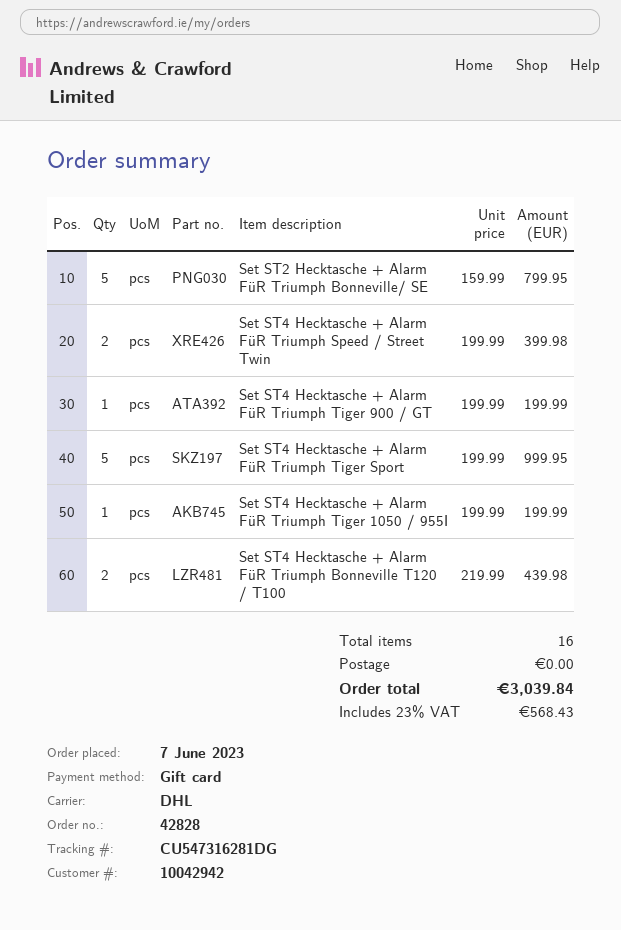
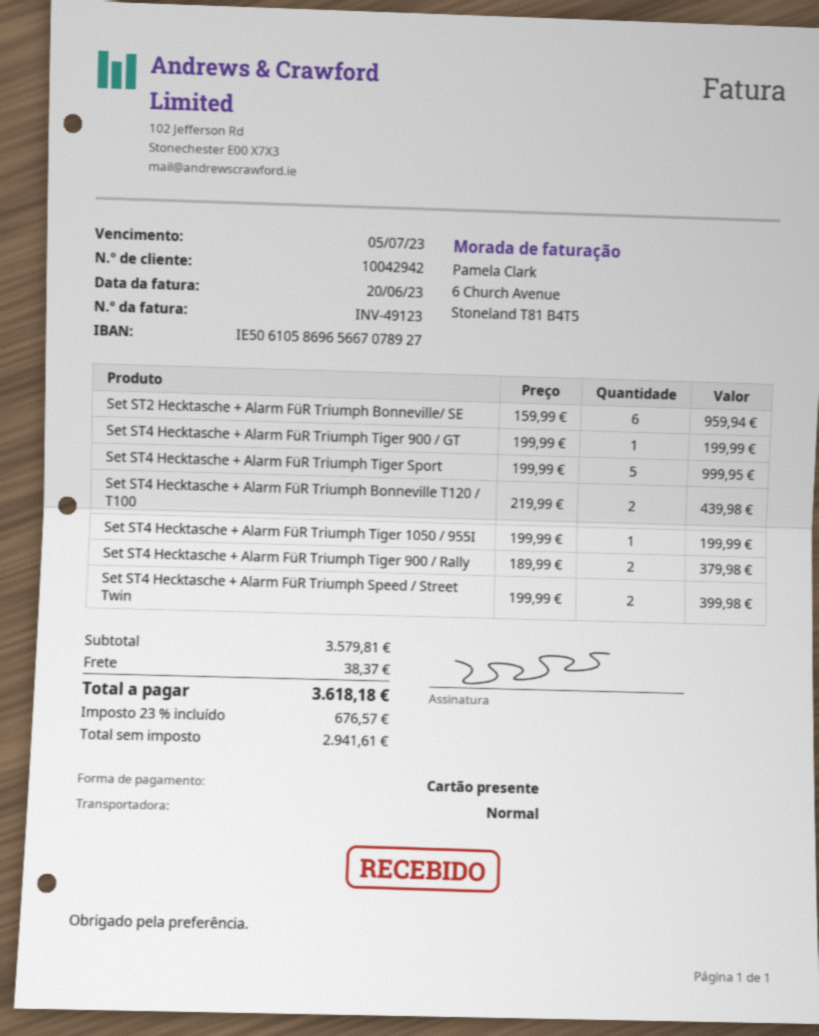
shipping method: DHL -> standard
Set ST2 Hecktasche + Alarm FüR Triumph Bonneville/ SE: 5 x 159.99 = 799.95 -> 6 x 159.99 = 959.94
Set ST4 Hecktasche + Alarm FüR Triumph Tiger 900 / Rally: none -> 2 x 189.99 = 379.98
shipping: 0.00 -> 38.37
tax: 23% = 568.43 -> 23% = 676.57
total: 3039.84 -> 3618.18

